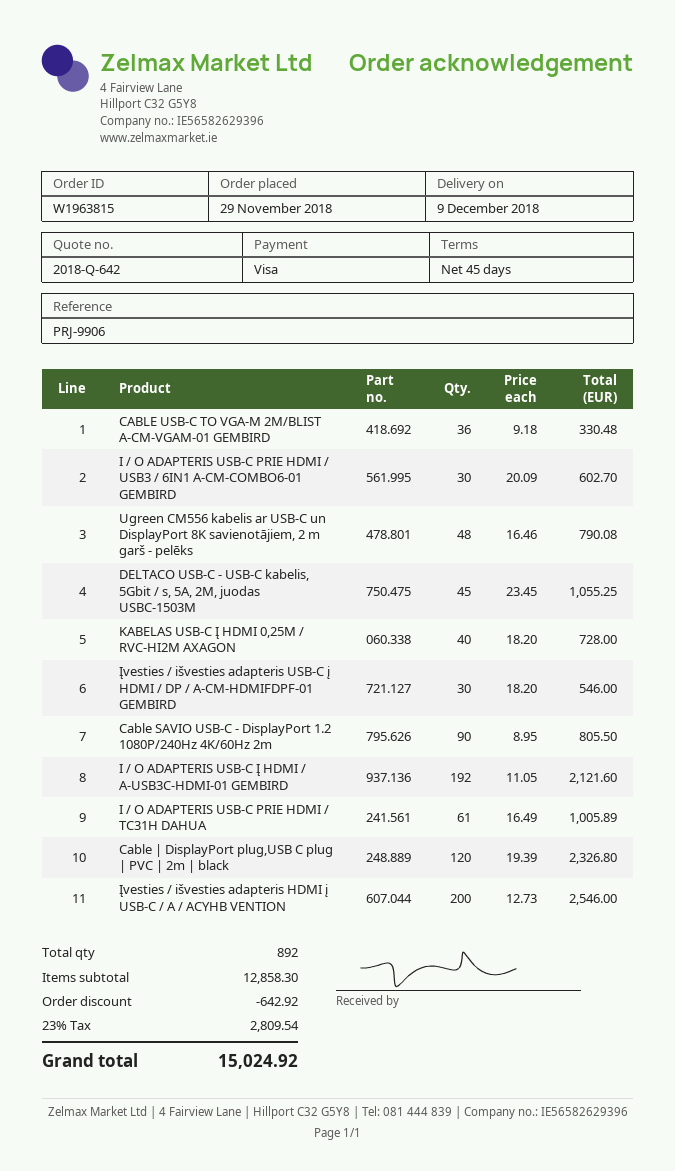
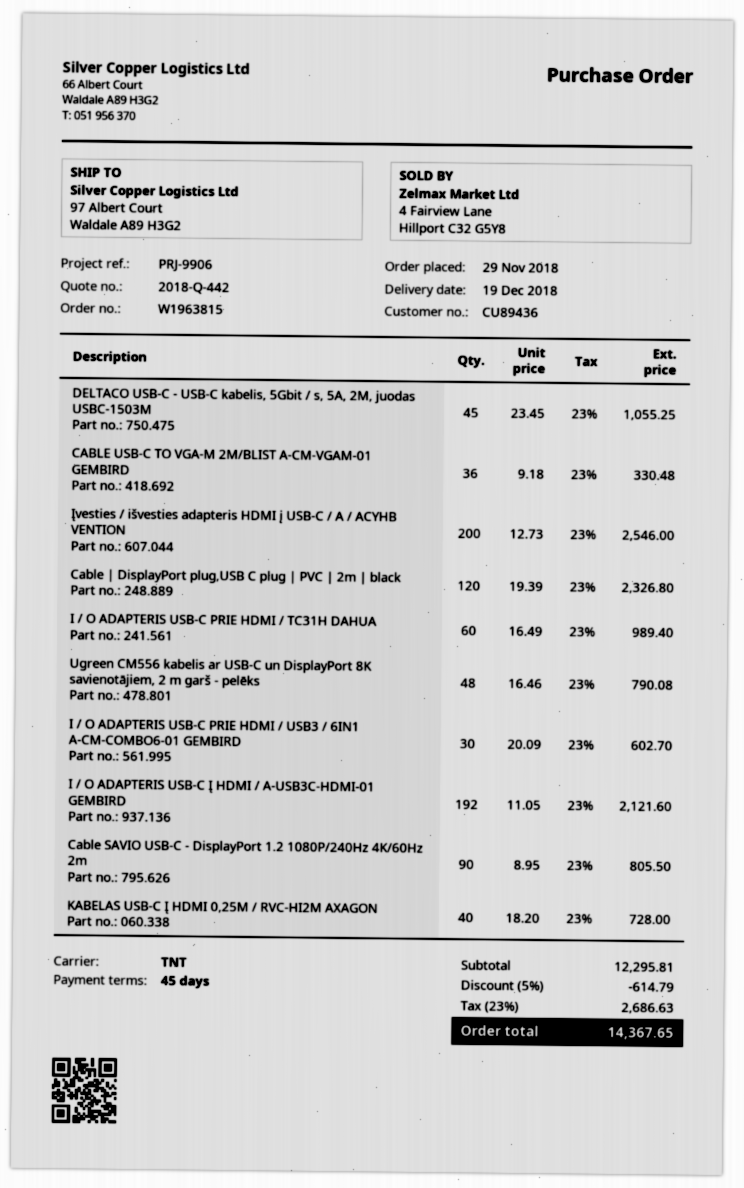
quote number: 2018-Q-642 -> 2018-Q-442
delivery date: 2018-12-09 -> 2018-12-19
Įvesties / išvesties adapteris USB-C į HDMI / DP / A-CM-HDMIFDPF-01 GEMBIRD: 30 x 18.20 = 546.00 -> none
I / O ADAPTERIS USB-C PRIE HDMI / TC31H DAHUA: 61 x 16.49 = 1005.89 -> 60 x 16.49 = 989.40
subtotal: 12858.30 -> 12295.81
discount: 642.92 -> 614.79
tax: 23% = 2809.54 -> 23% = 2686.63
total: 15024.92 -> 14367.65

